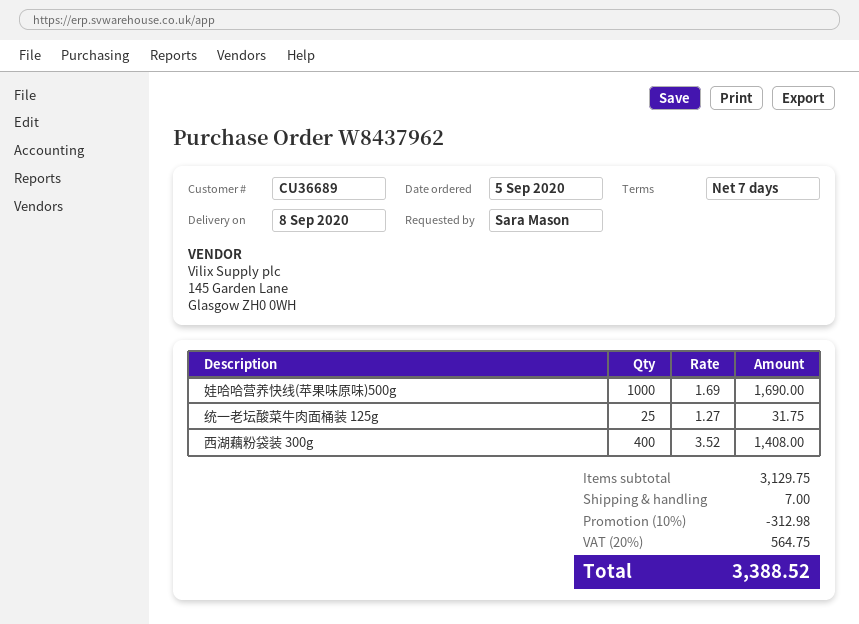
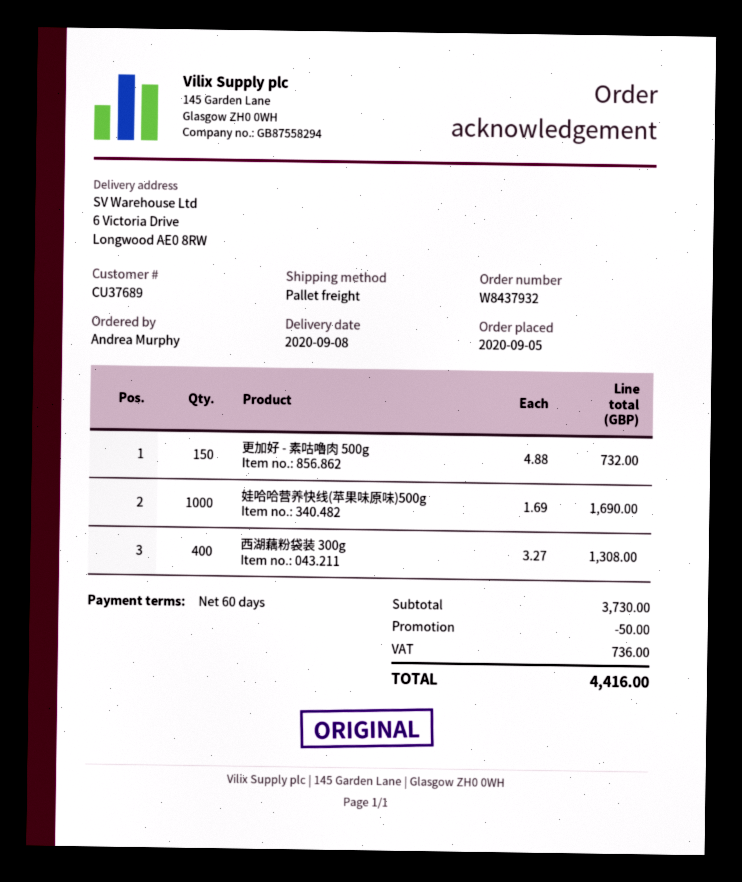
order number: W8437962 -> W8437932
payment terms: 7 days -> 60 days
customer number: CU36689 -> CU37689
ordered by: Sara Mason -> Andrea Murphy
统一老坛酸菜牛肉面桶装 125g: 25 x 1.27 = 31.75 -> none
西湖藕粉袋装 300g: 400 x 3.52 = 1408.00 -> 400 x 3.27 = 1308.00
更加好 - 素咕嚕肉 500g: none -> 150 x 4.88 = 732.00
subtotal: 3129.75 -> 3730.00
discount: 312.98 -> 50.00
shipping: 7.00 -> none
tax: 564.75 -> 736.00
total: 3388.52 -> 4416.00

